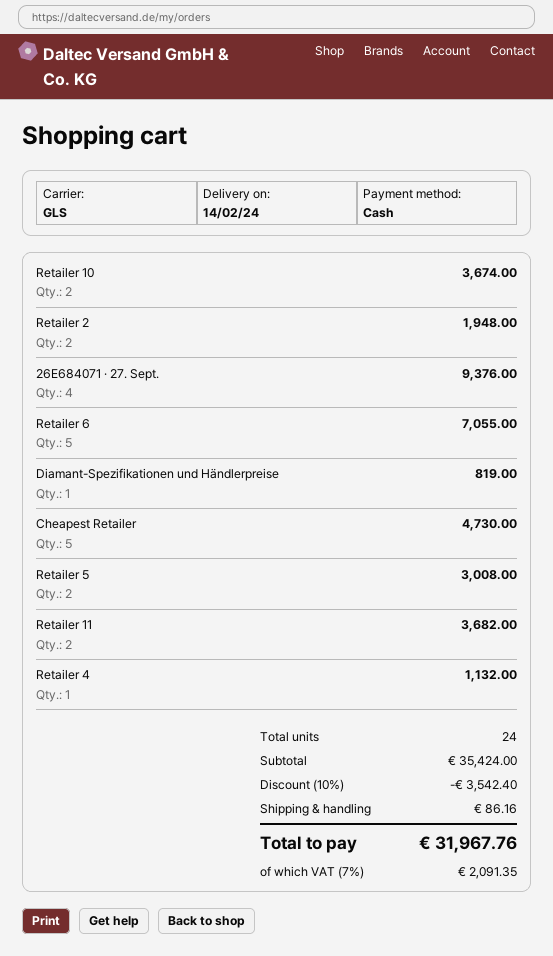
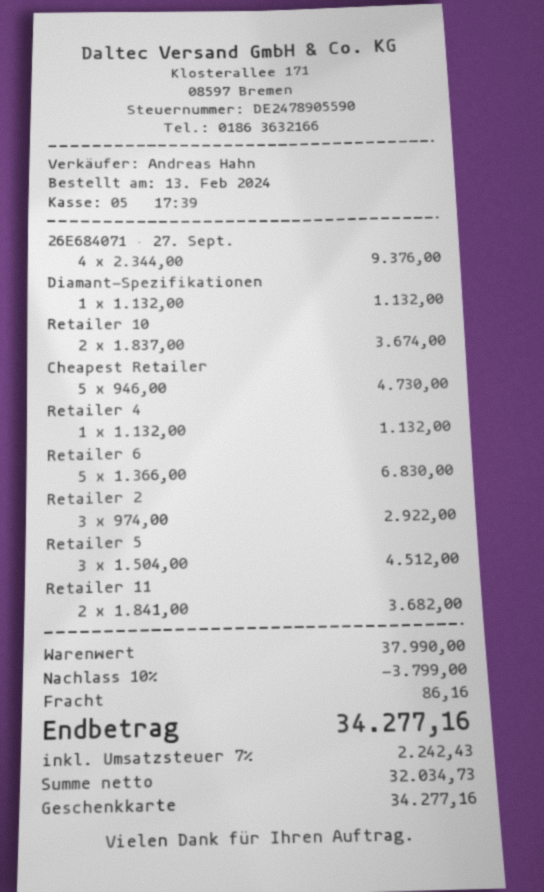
payment method: cash -> gift card
Retailer 2: 2 for 1948.00 -> 3 for 2922.00
Retailer 6: 5 for 7055.00 -> 5 for 6830.00
Diamant-Spezifikationen und Händlerpreise: 1 for 819.00 -> 1 for 1132.00
Retailer 5: 2 for 3008.00 -> 3 for 4512.00
subtotal: 35424.00 -> 37990.00
discount: 10% = 3542.40 -> 10% = 3799.00
tax: 7% = 2091.35 -> 7% = 2242.43
total: 31967.76 -> 34277.16

